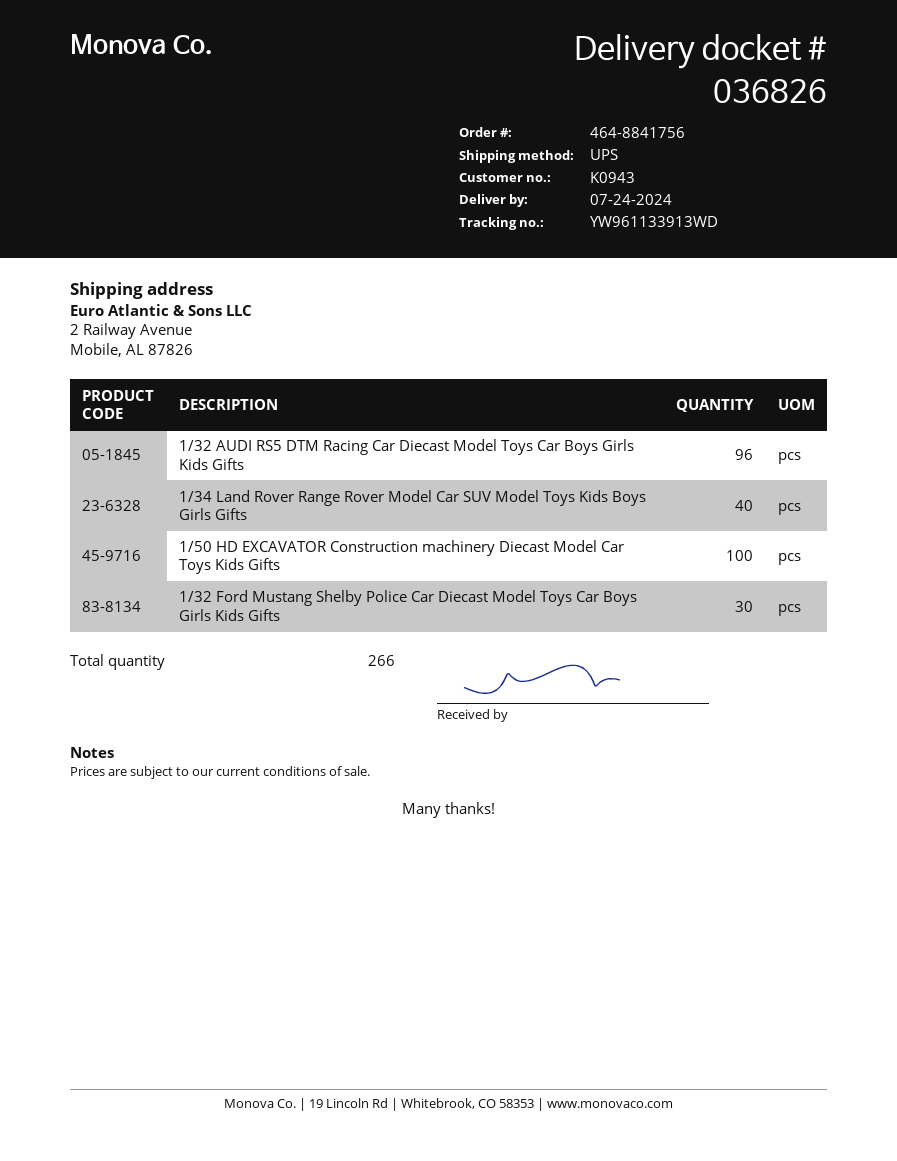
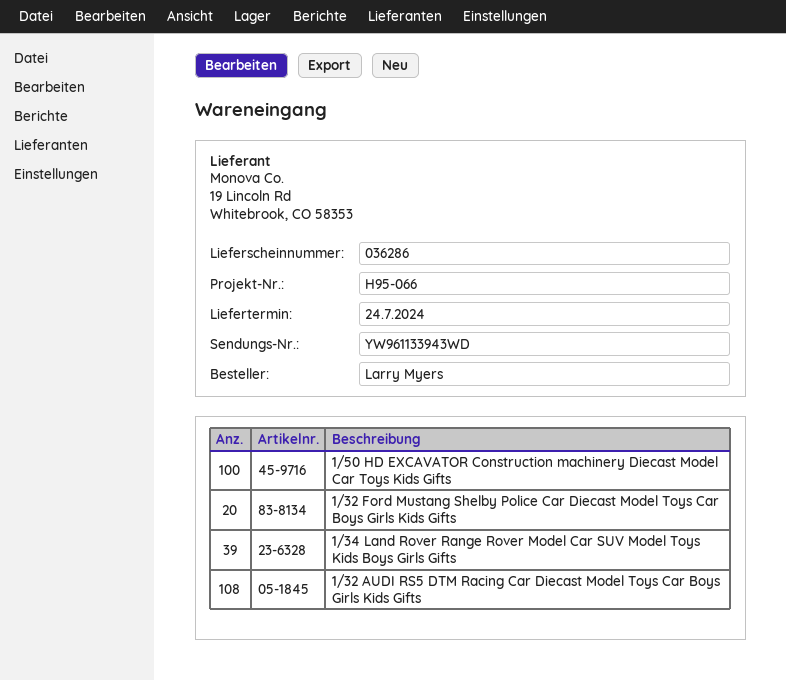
delivery note number: 036826 -> 036286
tracking number: YW961133913WD -> YW961133943WD
1/32 AUDI RS5 DTM Racing Car Diecast Model Toys Car Boys Girls Kids Gifts: 96 -> 108
1/34 Land Rover Range Rover Model Car SUV Model Toys Kids Boys Girls Gifts: 40 -> 39
1/32 Ford Mustang Shelby Police Car Diecast Model Toys Car Boys Girls Kids Gifts: 30 -> 20

